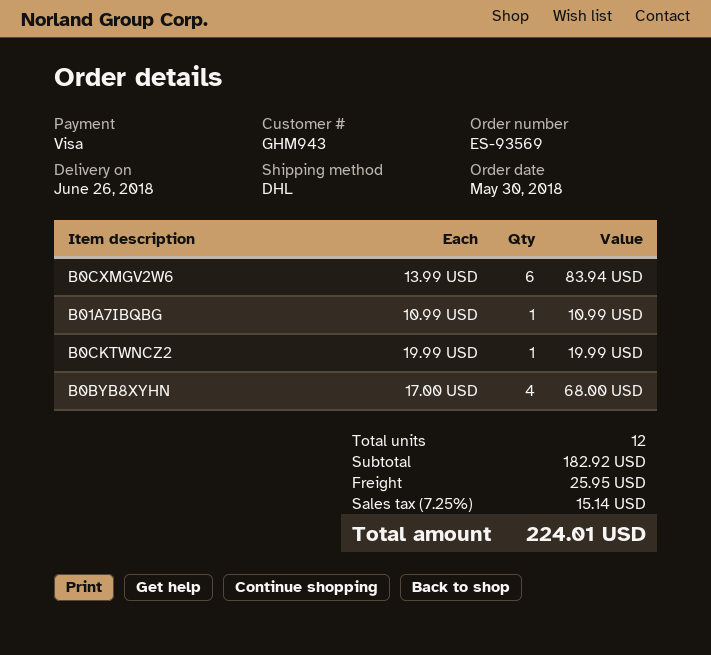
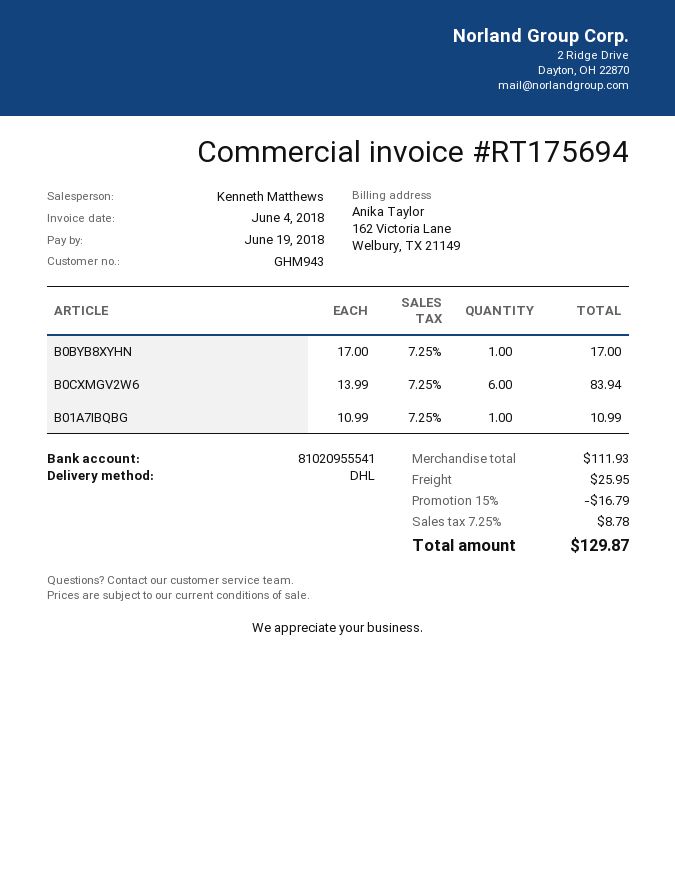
B0CKTWNCZ2: 1 x 19.99 = 19.99 -> none
B0BYB8XYHN: 4 x 17.00 = 68.00 -> 1 x 17.00 = 17.00
subtotal: 182.92 -> 111.93
discount: none -> 15% = 16.79
tax: 7.25% = 15.14 -> 7.25% = 8.78
total: 224.01 -> 129.87

